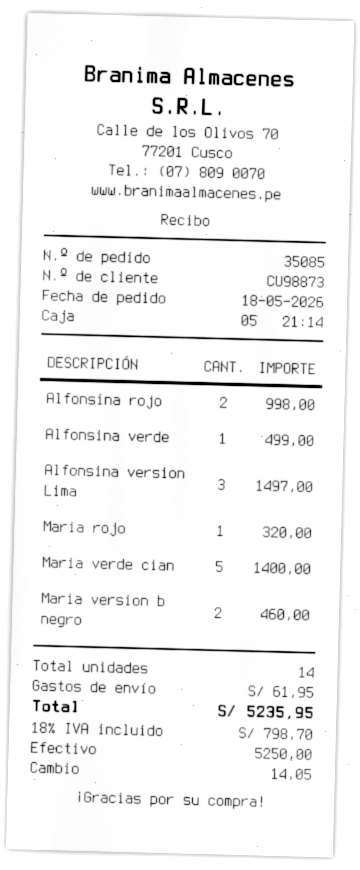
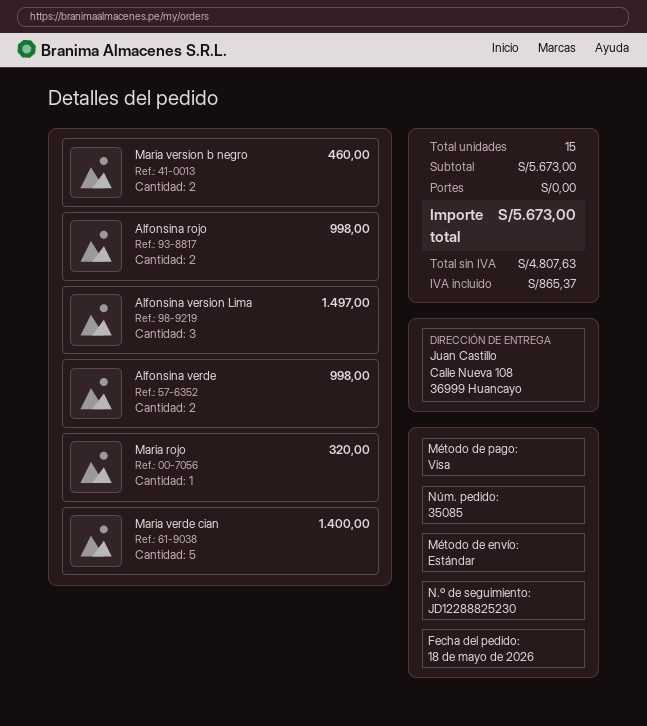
payment method: cash -> Visa
Alfonsina verde: 1 for 499.00 -> 2 for 998.00
total quantity: 14 -> 15
shipping: 61.95 -> 0.00
tax: 798.70 -> 865.37
total: 5235.95 -> 5673.00

